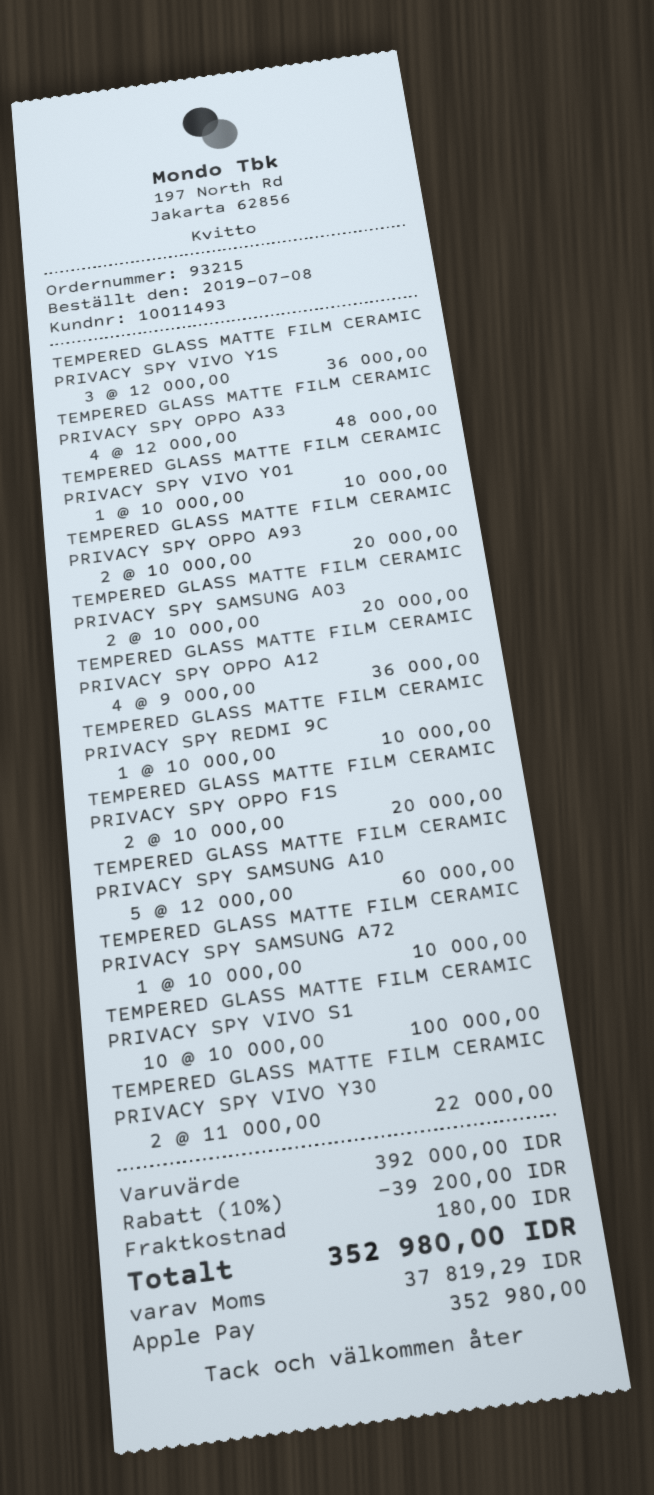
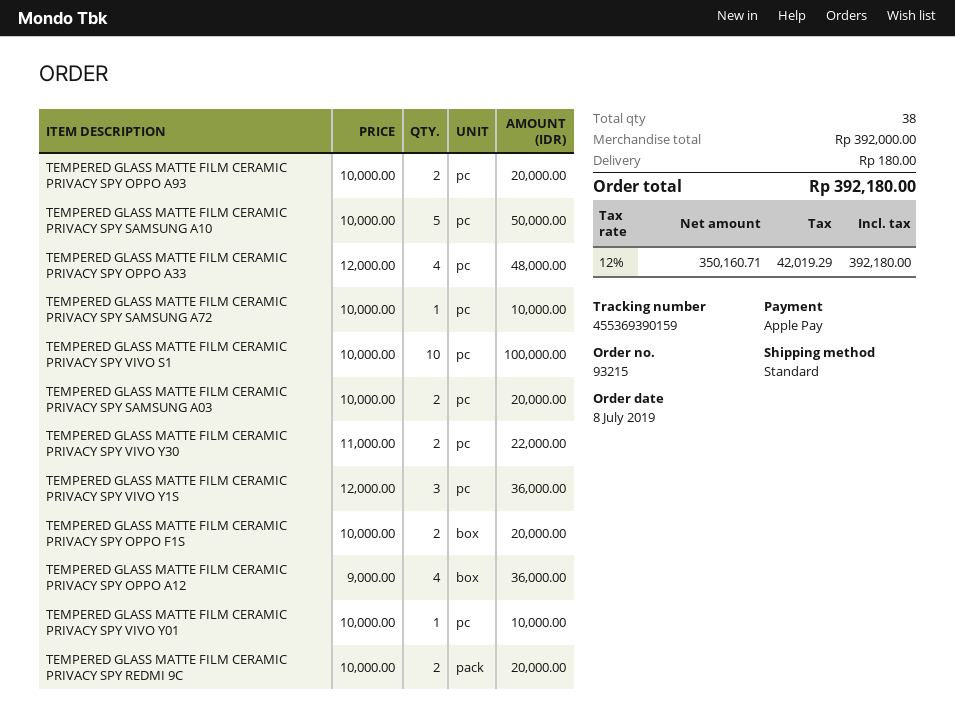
TEMPERED GLASS MATTE FILM CERAMIC PRIVACY SPY REDMI 9C: 1 x 10000.00 = 10000.00 -> 2 x 10000.00 = 20000.00
TEMPERED GLASS MATTE FILM CERAMIC PRIVACY SPY SAMSUNG A10: 5 x 12000.00 = 60000.00 -> 5 x 10000.00 = 50000.00
discount: 10% = 39200.00 -> none
tax: 37819.29 -> 42019.29
total: 352980.00 -> 392180.00

